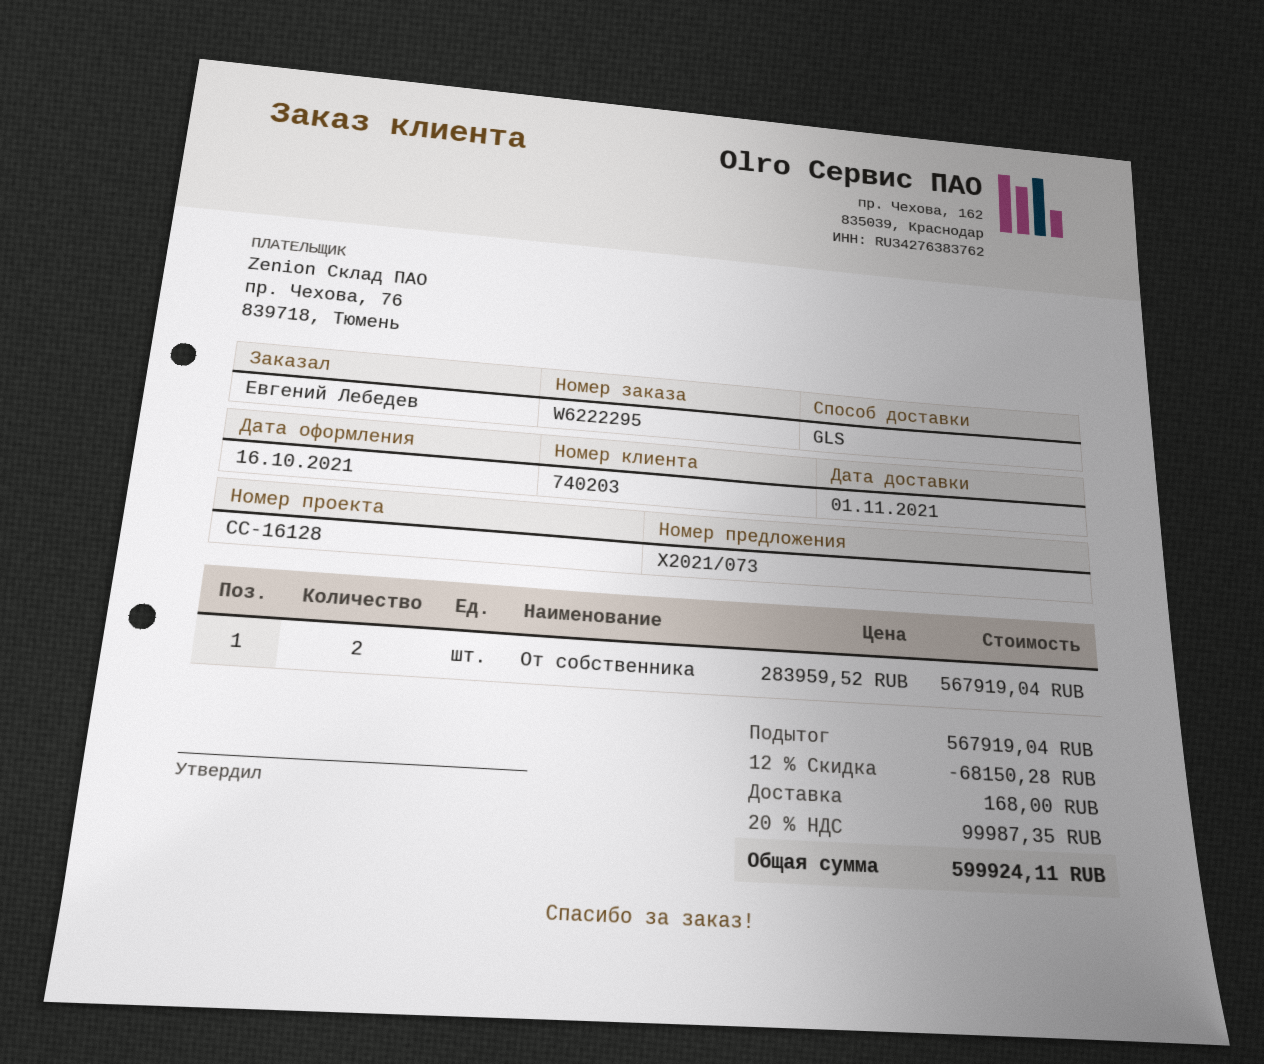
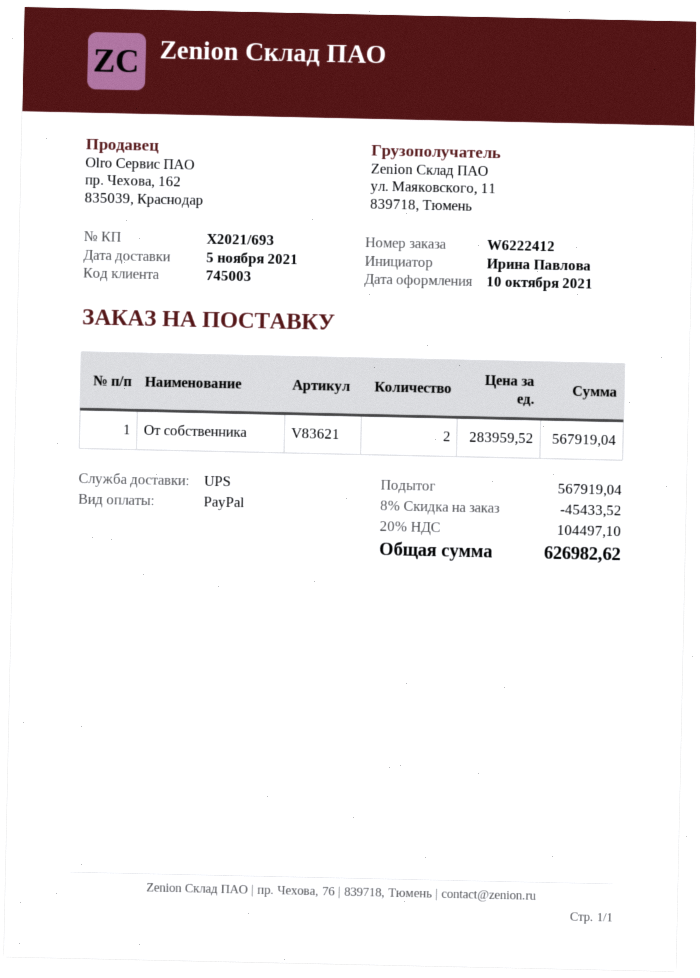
quote number: X2021/073 -> X2021/693
order number: W6222295 -> W6222412
order date: 2021-10-16 -> 2021-10-10
delivery date: 2021-11-01 -> 2021-11-05
customer number: 740203 -> 745003
ordered by: Евгений Лебедев -> Ирина Павлова
shipping method: GLS -> UPS
discount: 12% = 68150.28 -> 8% = 45433.52
shipping: 168.00 -> none
tax: 20% = 99987.35 -> 20% = 104497.10
total: 599924.11 -> 626982.62

